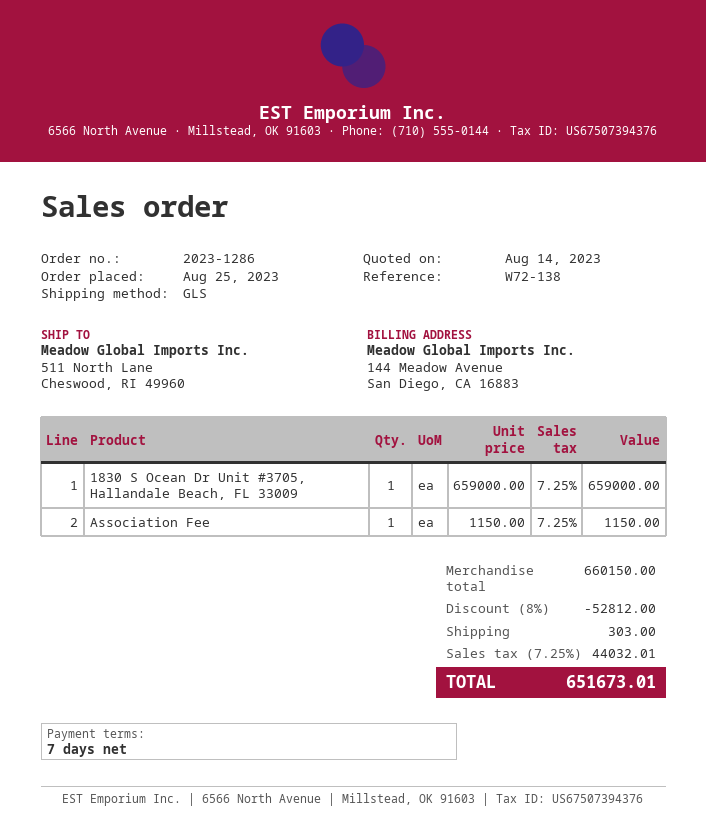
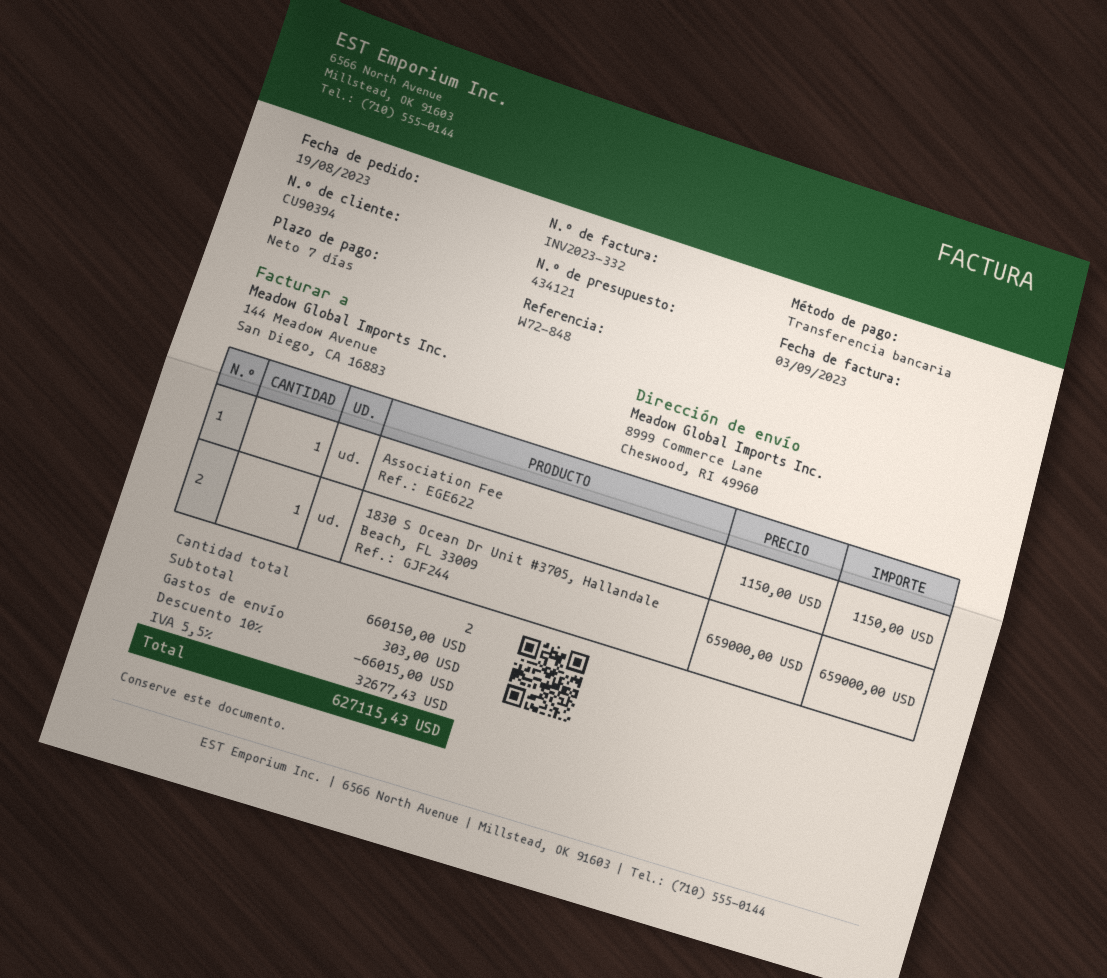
order date: 2023-08-25 -> 2023-08-19
reference: W72-138 -> W72-848
ship to: 511 North Lane, Cheswood, RI 49960 -> 8999 Commerce Lane, Cheswood, RI 49960
discount: 8% = 52812.00 -> 10% = 66015.00
tax: 7.25% = 44032.01 -> 5.5% = 32677.43
total: 651673.01 -> 627115.43

